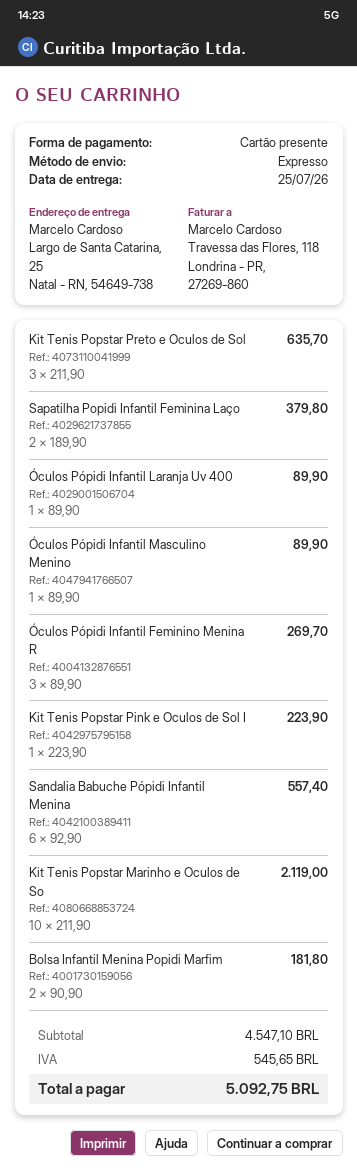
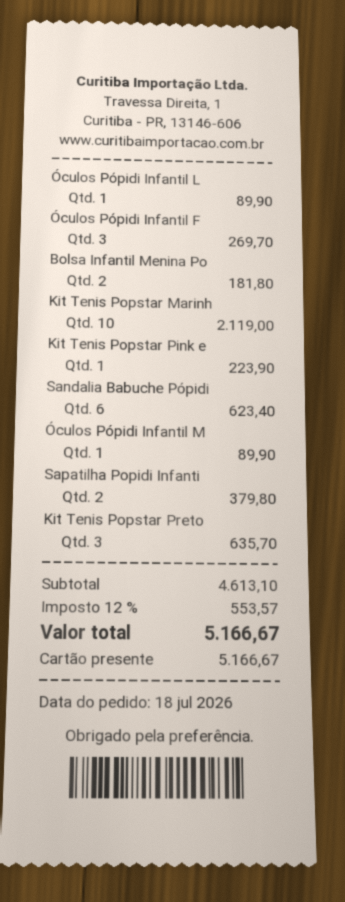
Sandalia Babuche Pópidi Infantil Menina: 6 for 557.40 -> 6 for 623.40
subtotal: 4547.10 -> 4613.10
tax: 545.65 -> 553.57
total: 5092.75 -> 5166.67

